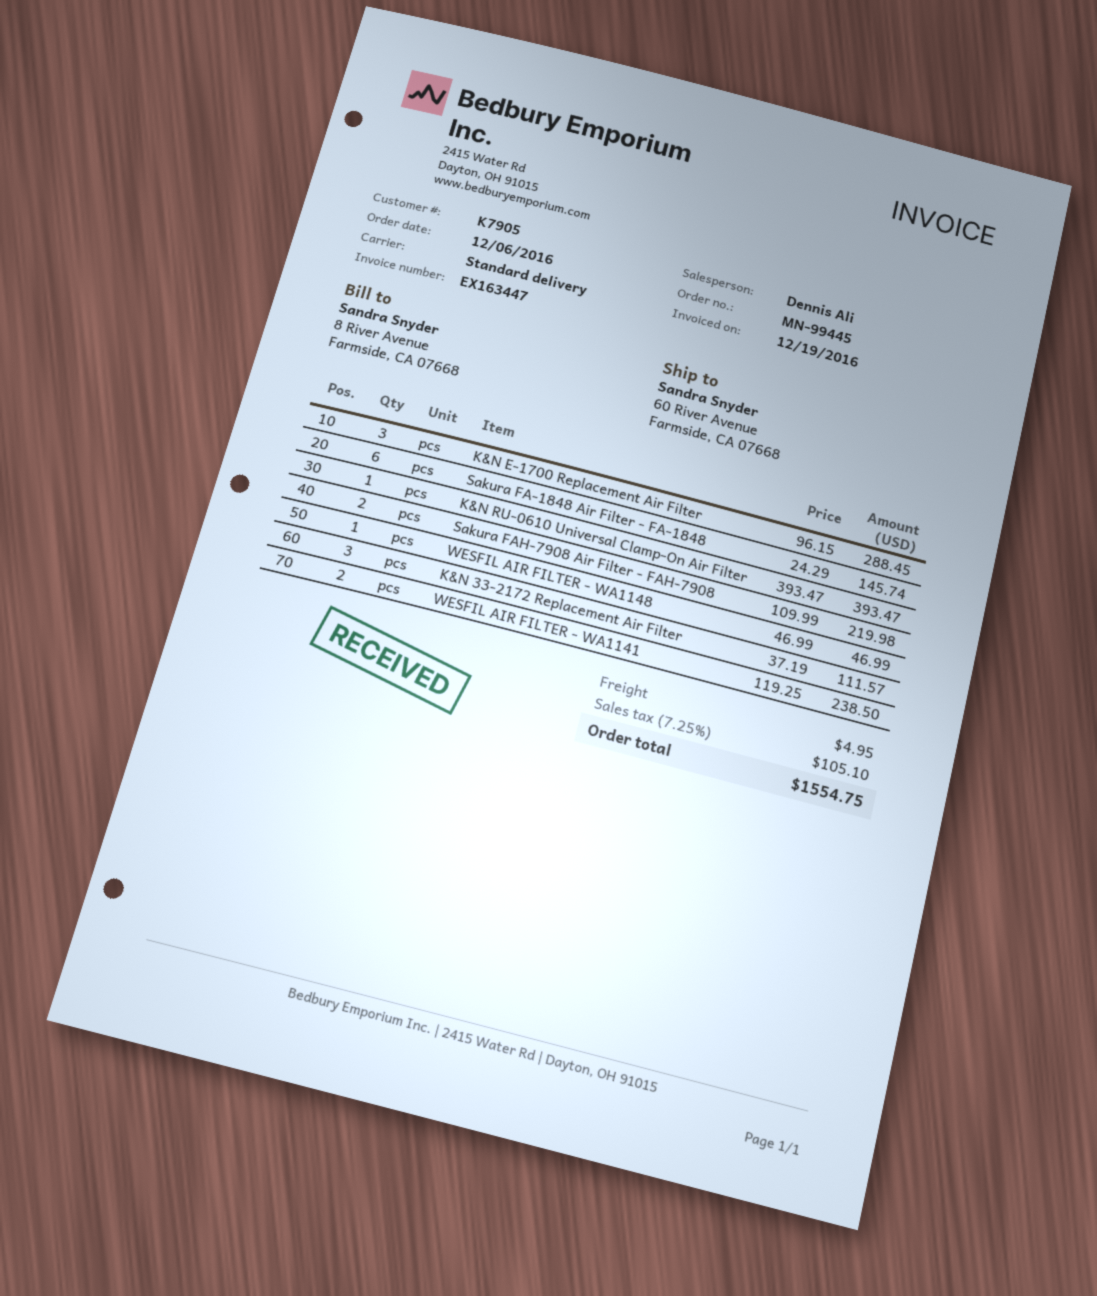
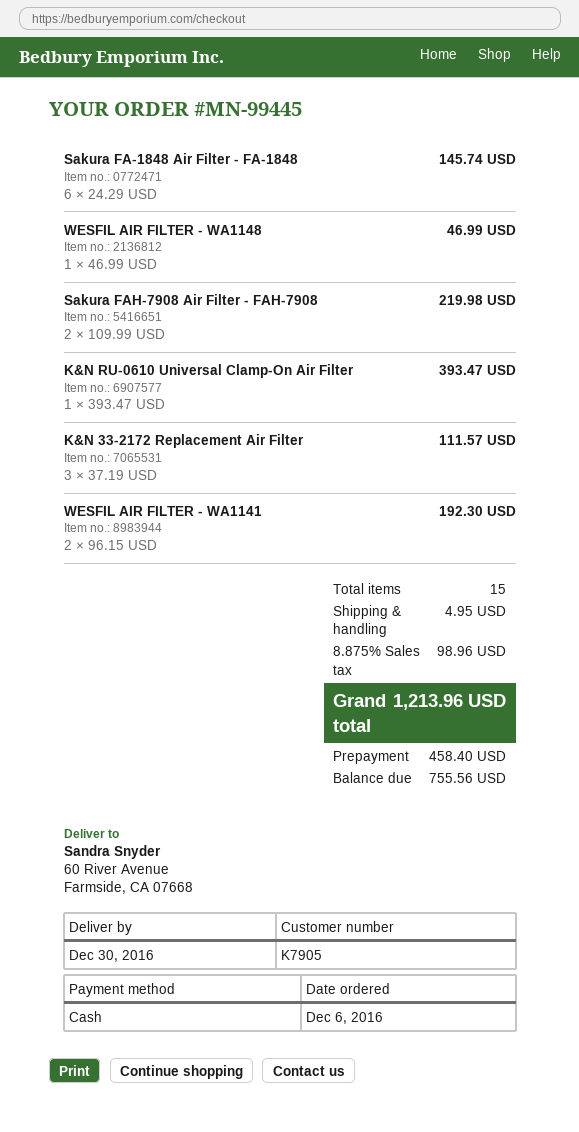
K&N E-1700 Replacement Air Filter: 3 x 96.15 = 288.45 -> none
WESFIL AIR FILTER - WA1141: 2 x 119.25 = 238.50 -> 2 x 96.15 = 192.30
tax: 7.25% = 105.10 -> 8.875% = 98.96
total: 1554.75 -> 1213.96

